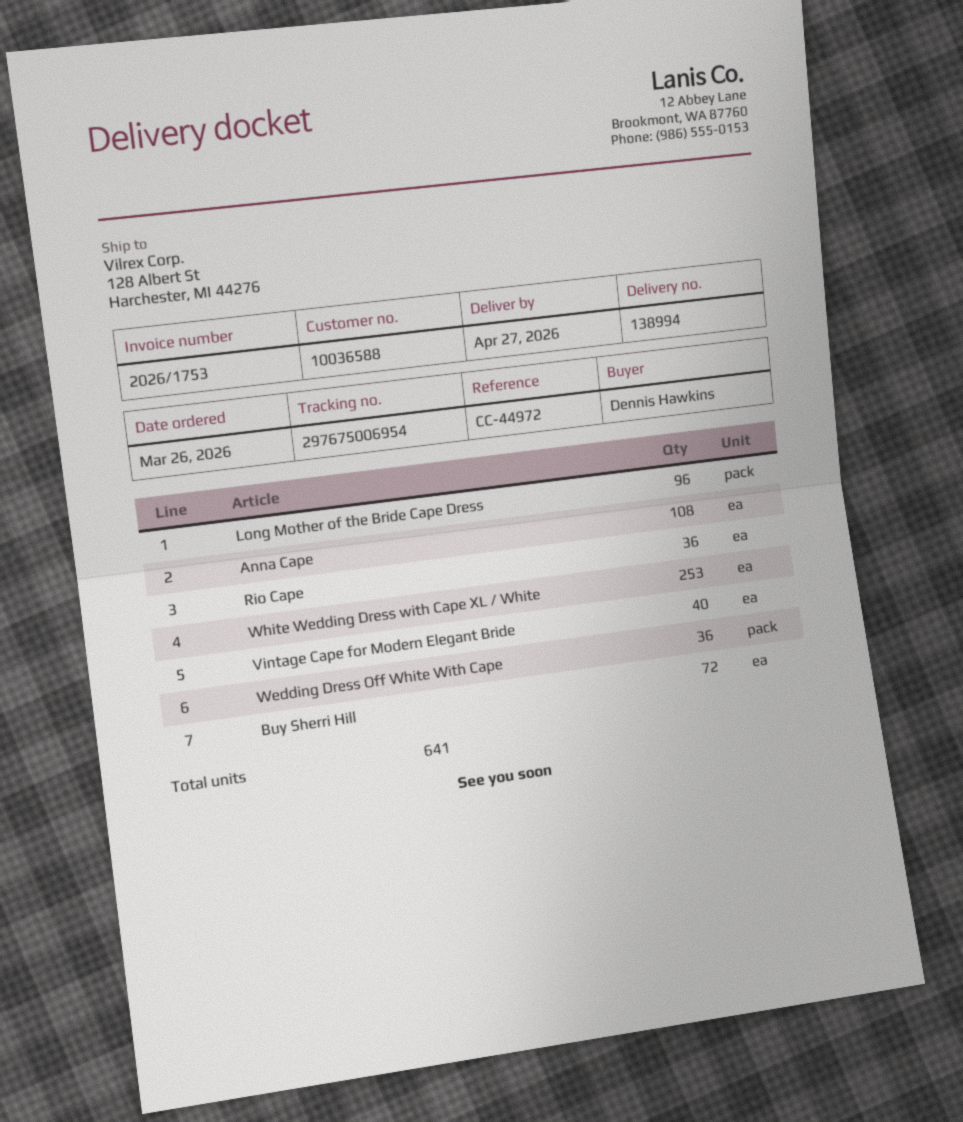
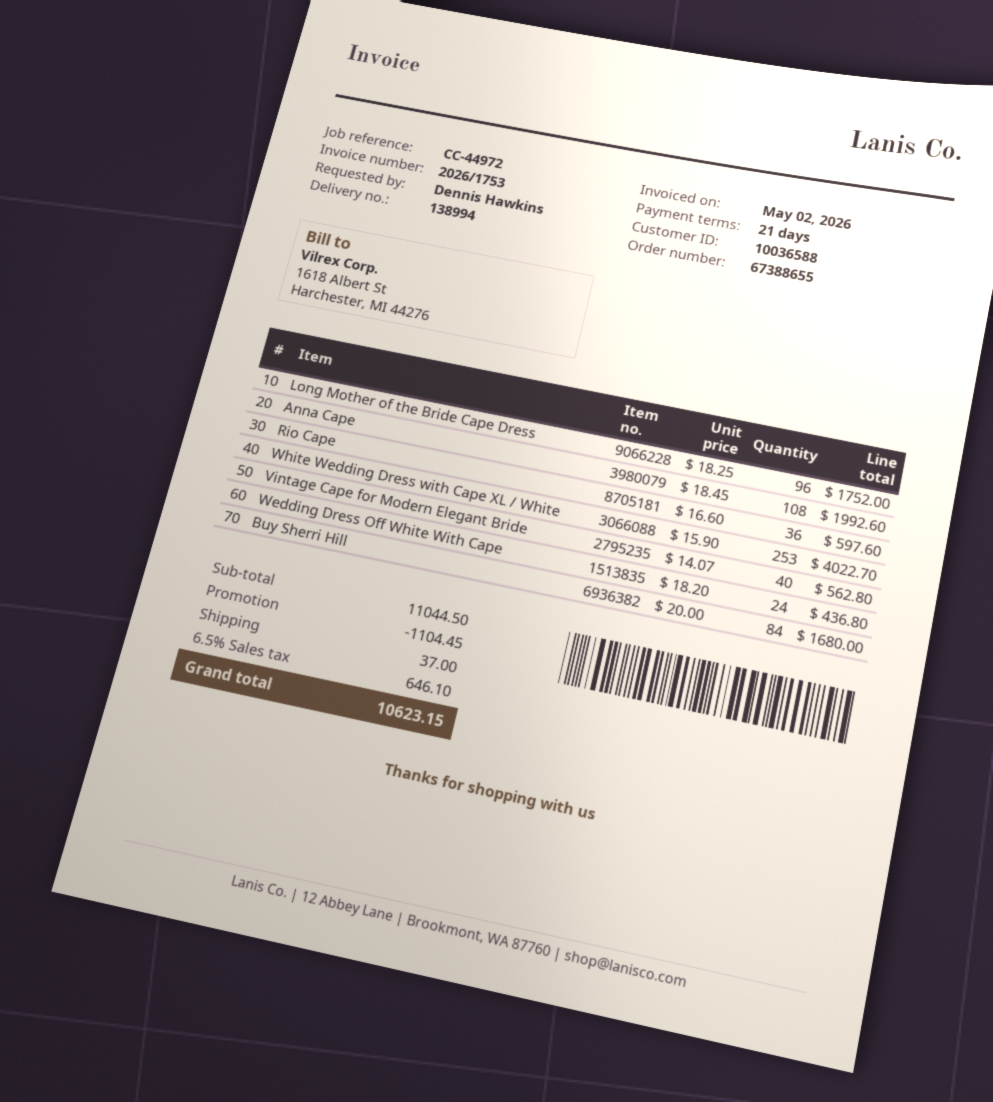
Wedding Dress Off White With Cape: 36 -> 24
Buy Sherri Hill: 72 -> 84

